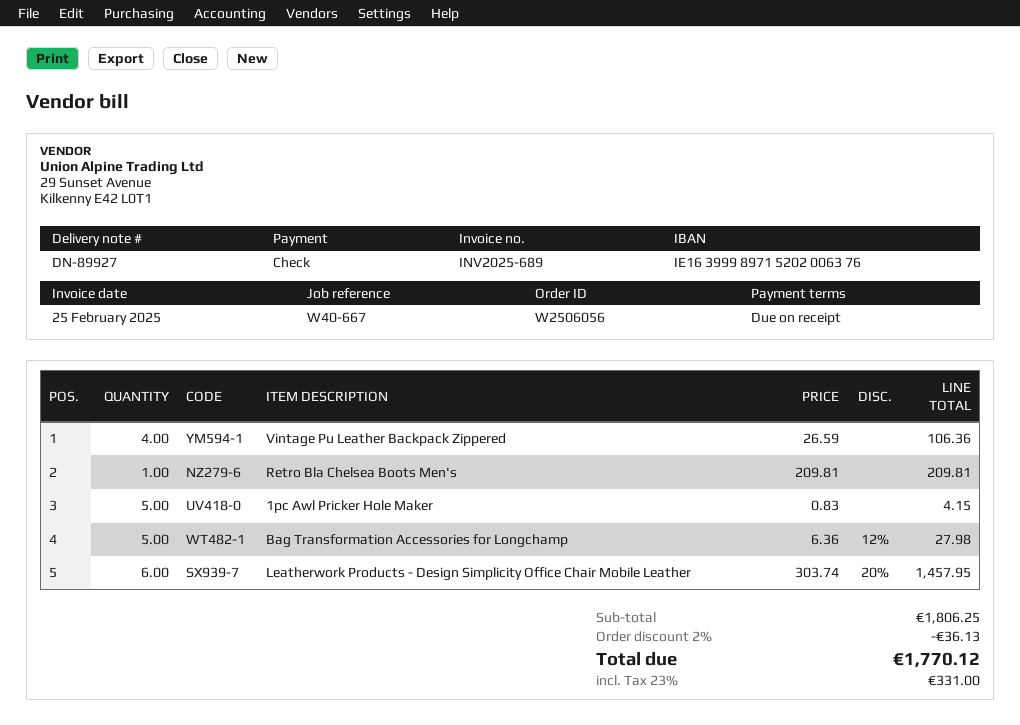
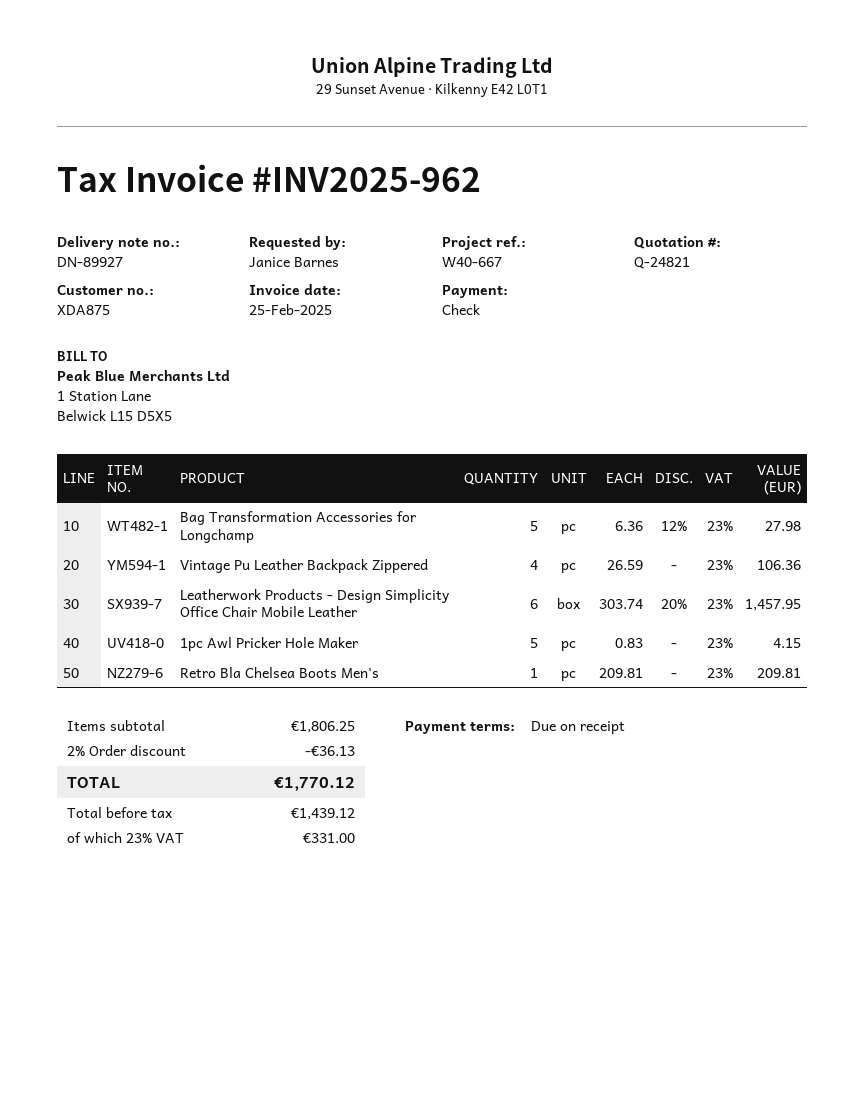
invoice number: INV2025-689 -> INV2025-962

